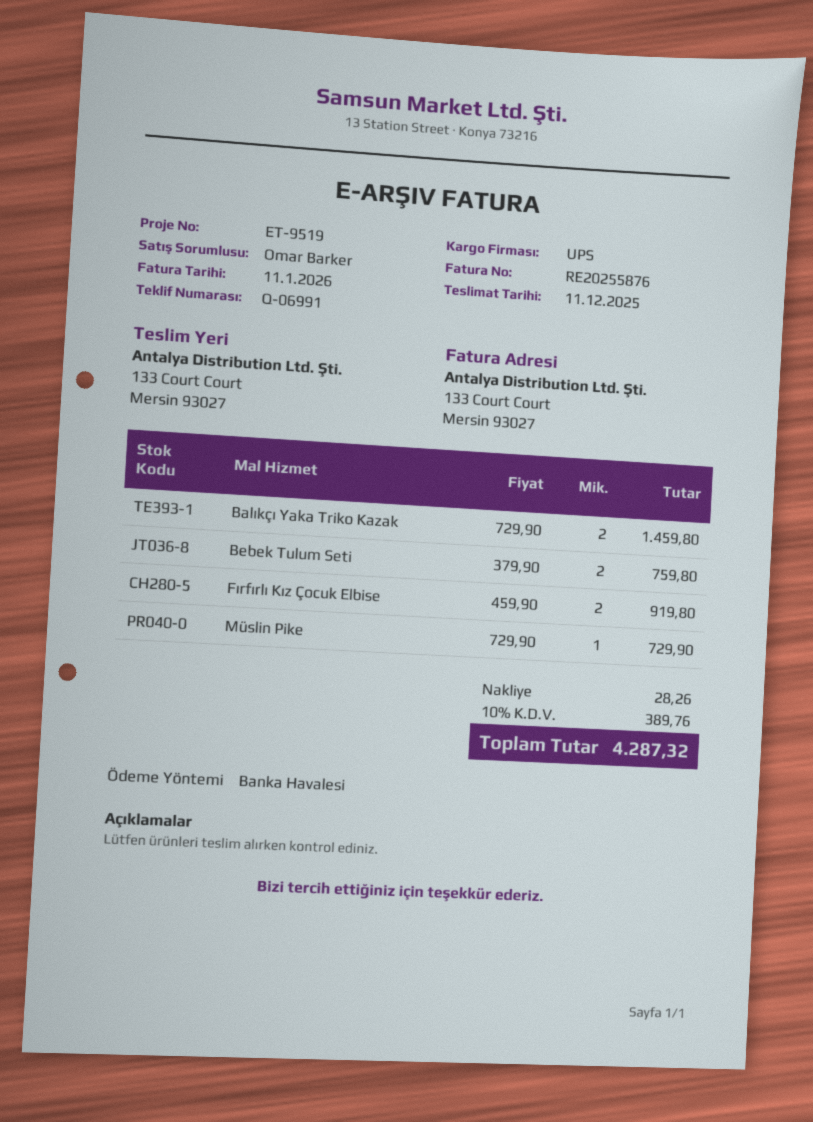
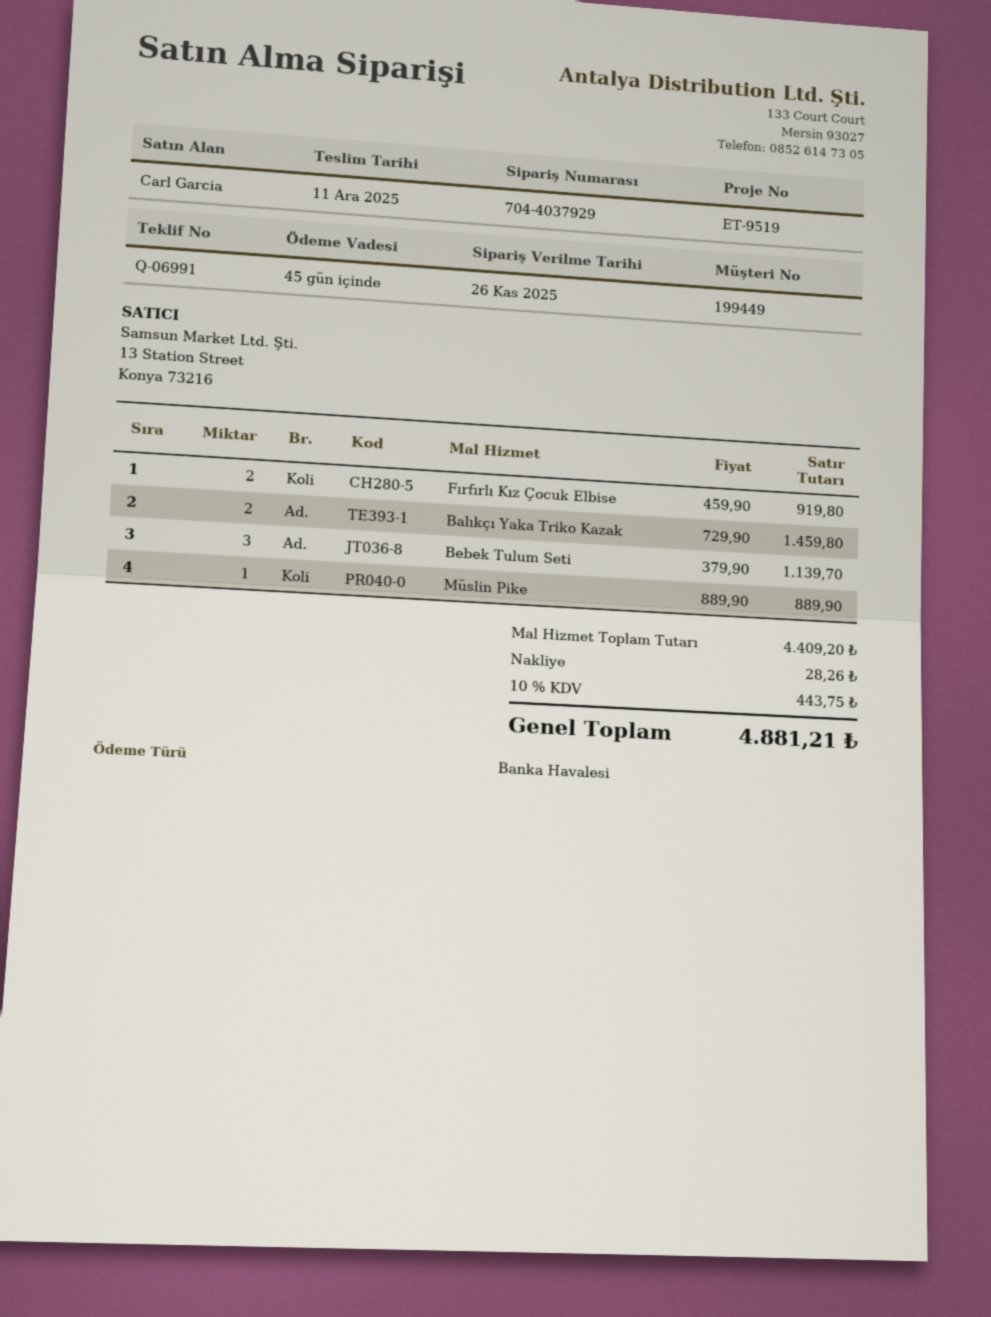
Bebek Tulum Seti: 2 x 379.90 = 759.80 -> 3 x 379.90 = 1139.70
Müslin Pike: 1 x 729.90 = 729.90 -> 1 x 889.90 = 889.90
tax: 10% = 389.76 -> 10% = 443.75
total: 4287.32 -> 4881.21

